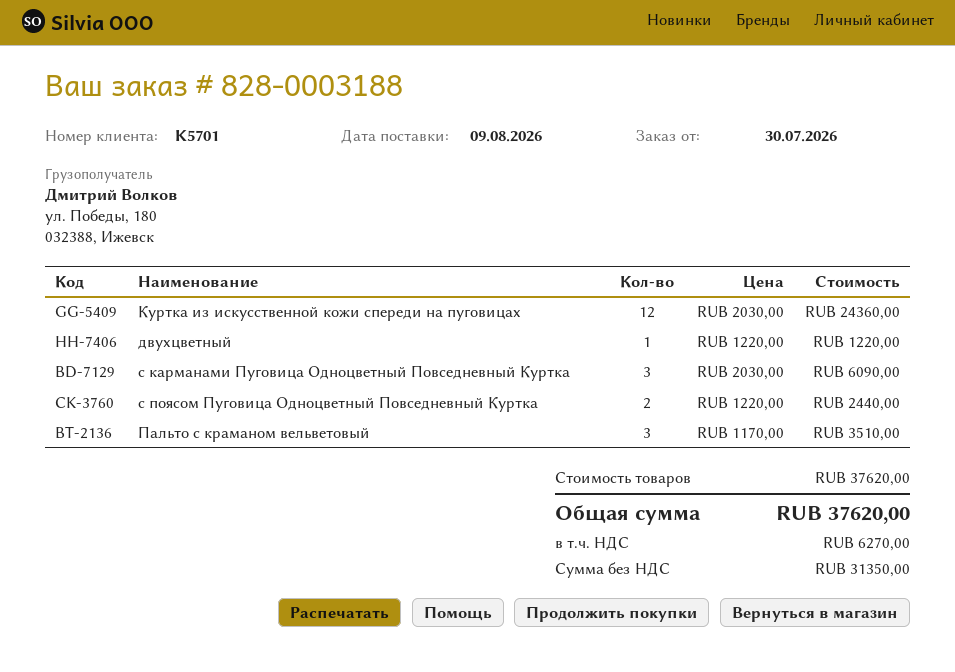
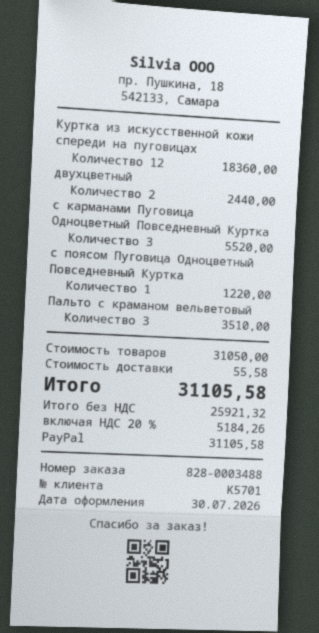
order number: 828-0003188 -> 828-0003488
Куртка из искусственной кожи спереди на пуговицах: 12 for 24360.00 -> 12 for 18360.00
двухцветный: 1 for 1220.00 -> 2 for 2440.00
с карманами Пуговица Одноцветный Повседневный Куртка: 3 for 6090.00 -> 3 for 5520.00
с поясом Пуговица Одноцветный Повседневный Куртка: 2 for 2440.00 -> 1 for 1220.00
subtotal: 37620.00 -> 31050.00
shipping: none -> 55.58
net: 31350.00 -> 25921.32
tax: 6270.00 -> 5184.26
total: 37620.00 -> 31105.58

